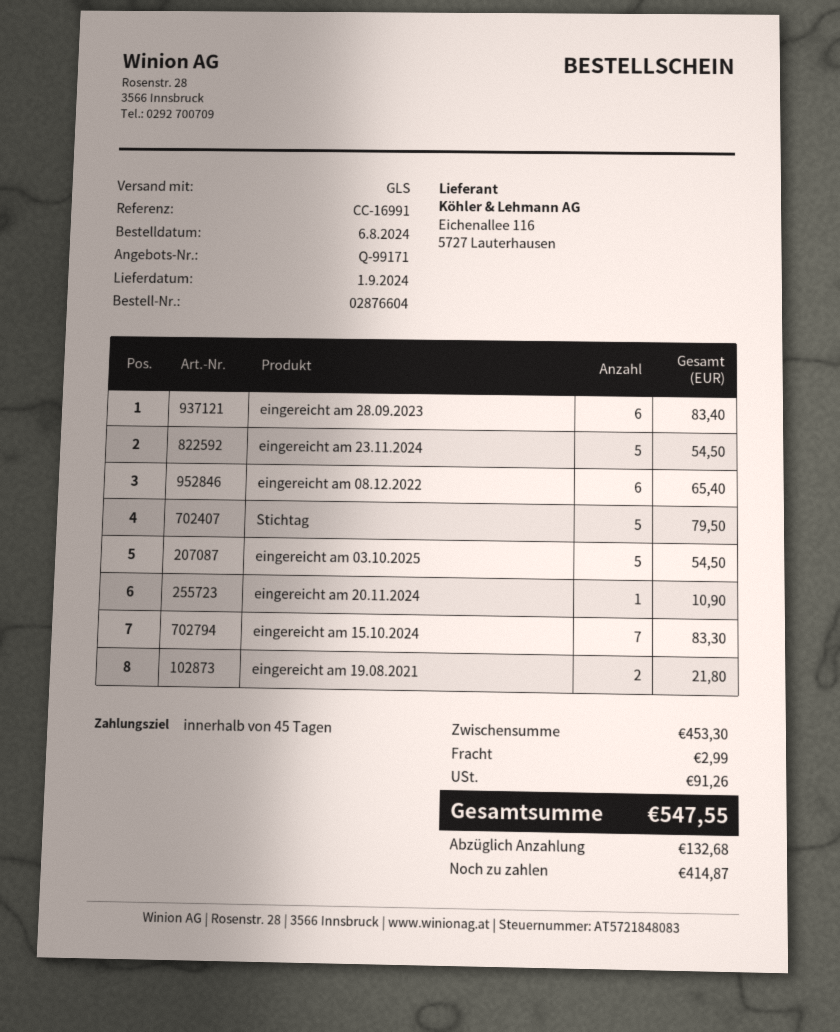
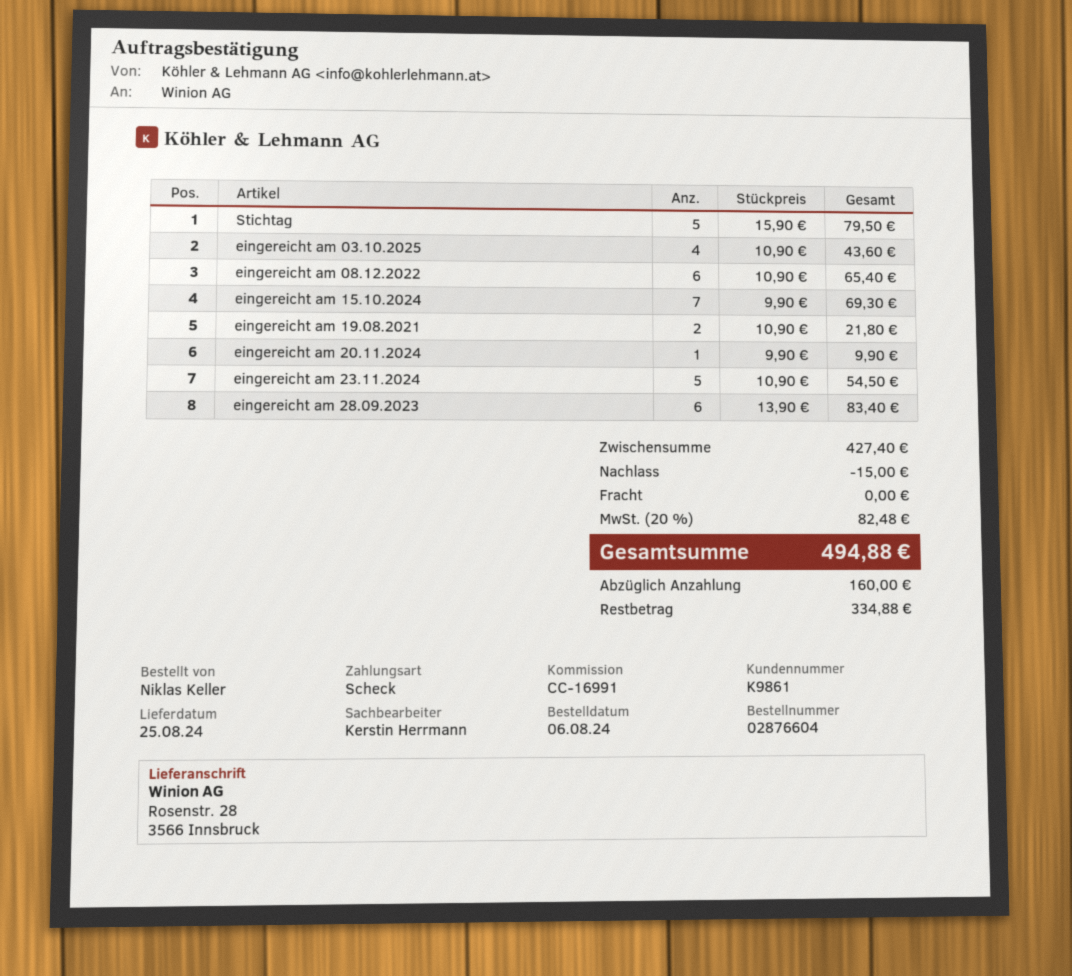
delivery date: 2024-09-01 -> 2024-08-25
eingereicht am 03.10.2025: 5 for 54.50 -> 4 for 43.60
eingereicht am 20.11.2024: 1 for 10.90 -> 1 for 9.90
eingereicht am 15.10.2024: 7 for 83.30 -> 7 for 69.30
subtotal: 453.30 -> 427.40
discount: none -> 15.00
shipping: 2.99 -> 0.00
tax: 91.26 -> 82.48
total: 547.55 -> 494.88
deposit: 132.68 -> 160.00
balance: 414.87 -> 334.88

